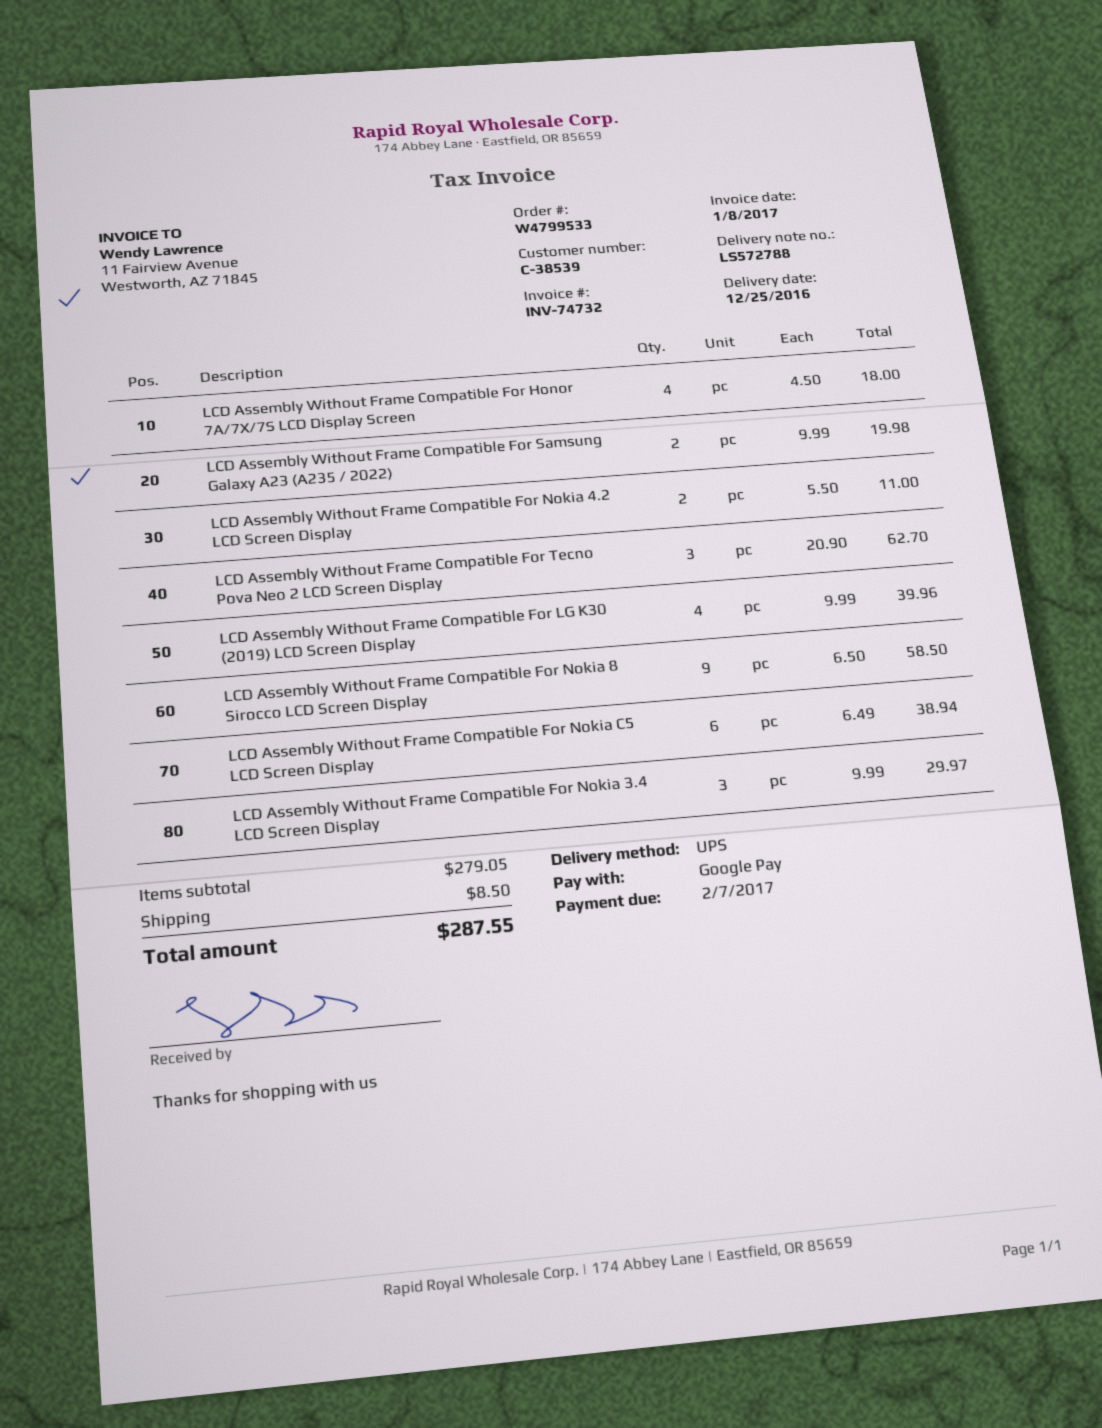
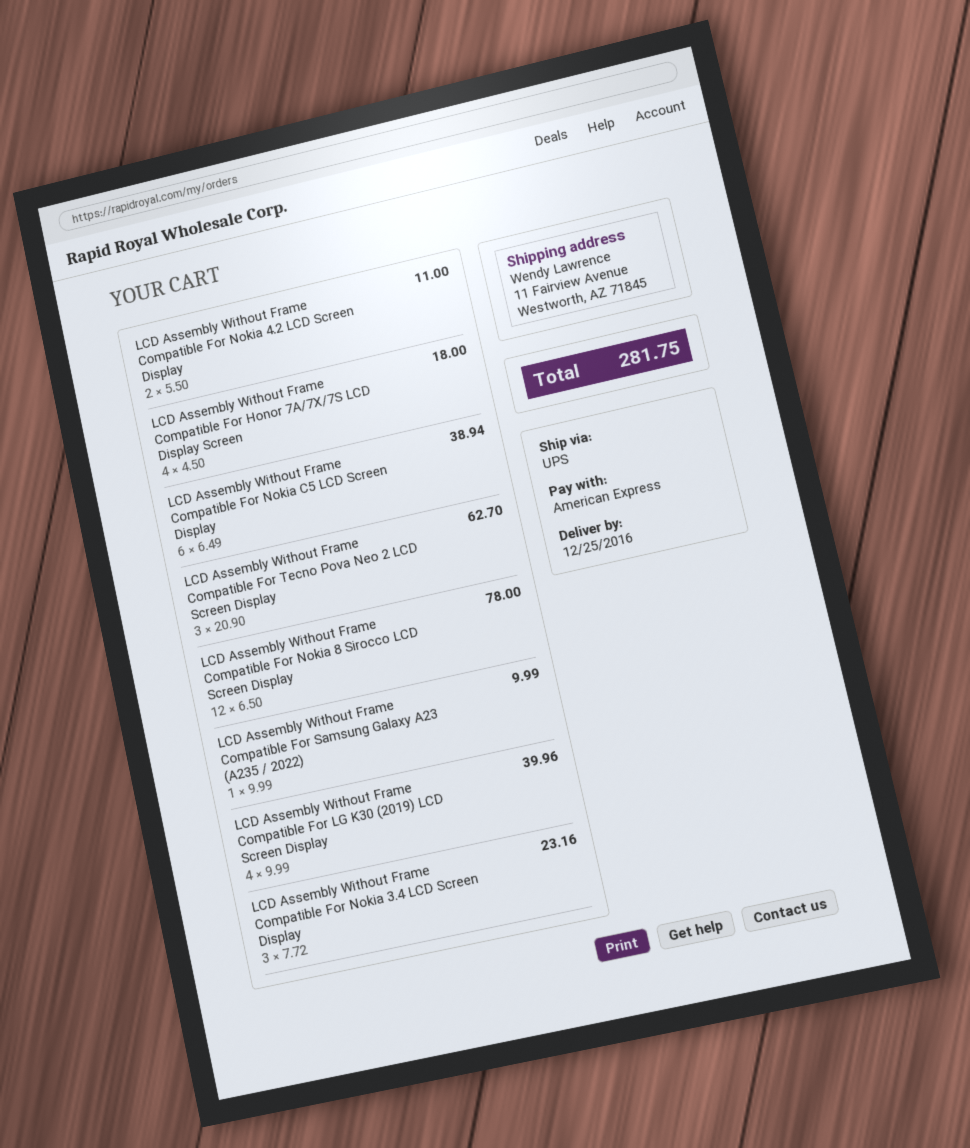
payment method: Google Pay -> American Express
LCD Assembly Without Frame Compatible For Samsung Galaxy A23 (A235 / 2022): 2 x 9.99 = 19.98 -> 1 x 9.99 = 9.99
LCD Assembly Without Frame Compatible For Nokia 8 Sirocco LCD Screen Display: 9 x 6.50 = 58.50 -> 12 x 6.50 = 78.00
LCD Assembly Without Frame Compatible For Nokia 3.4 LCD Screen Display: 3 x 9.99 = 29.97 -> 3 x 7.72 = 23.16
shipping: 8.50 -> none
total: 287.55 -> 281.75

